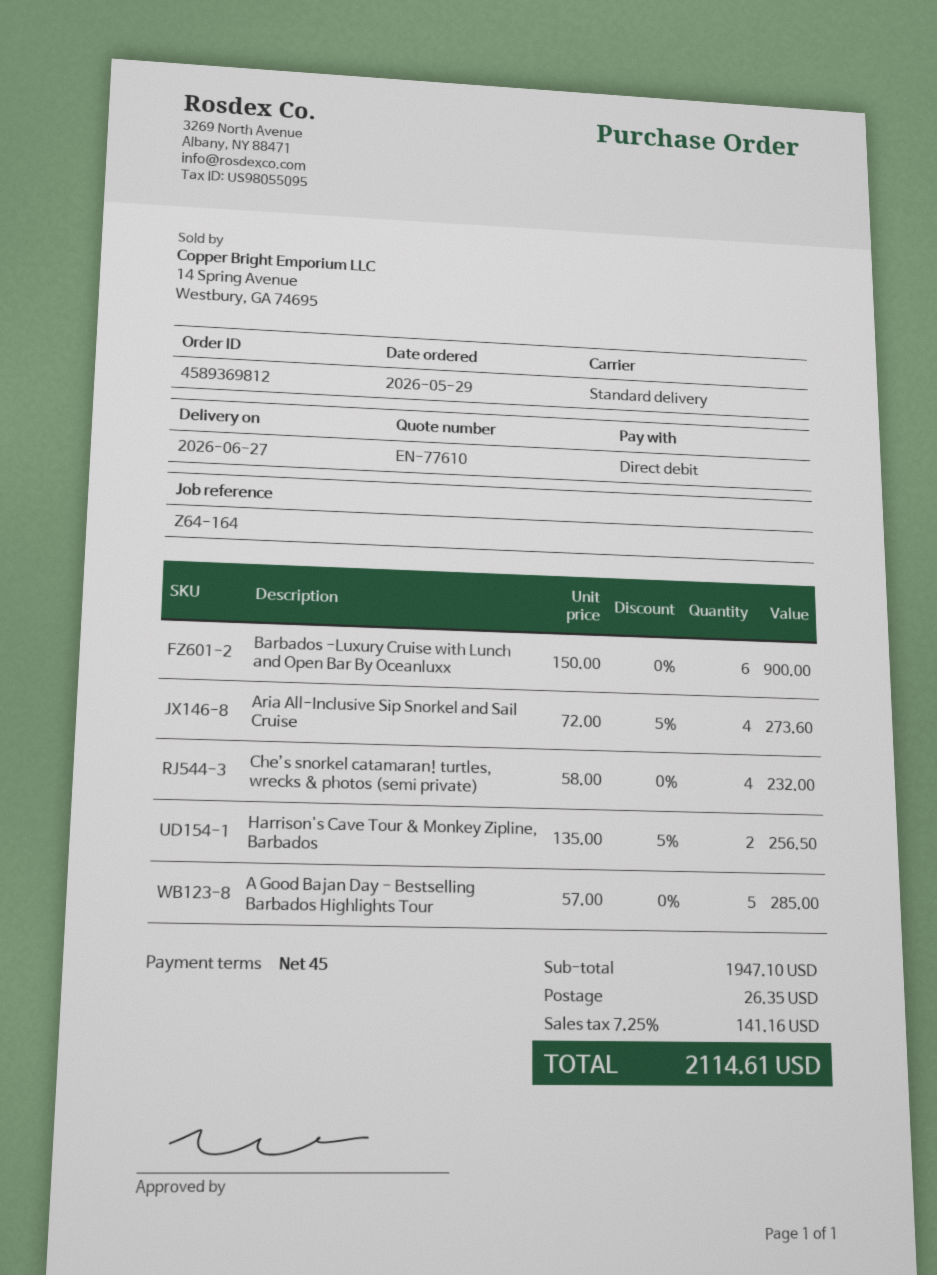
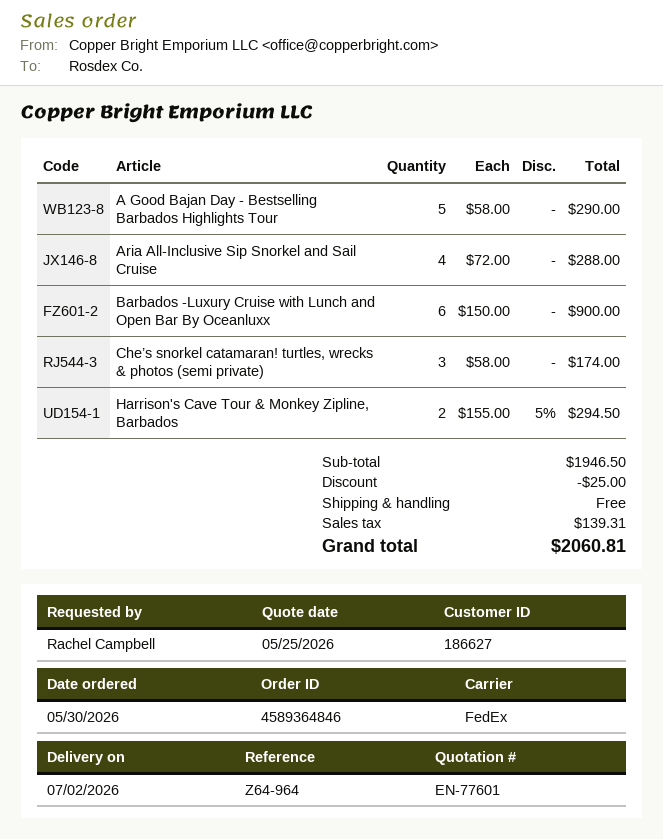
quote number: EN-77610 -> EN-77601
order number: 4589369812 -> 4589364846
order date: 2026-05-29 -> 2026-05-30
delivery date: 2026-06-27 -> 2026-07-02
reference: Z64-164 -> Z64-964
shipping method: standard -> FedEx
Aria All-Inclusive Sip Snorkel and Sail Cruise: 4 x 72.00 - 5% = 273.60 -> 4 x 72.00 = 288.00
Che’s snorkel catamaran! turtles, wrecks & photos (semi private): 4 x 58.00 = 232.00 -> 3 x 58.00 = 174.00
Harrison's Cave Tour & Monkey Zipline, Barbados: 2 x 135.00 - 5% = 256.50 -> 2 x 155.00 - 5% = 294.50
A Good Bajan Day - Bestselling Barbados Highlights Tour: 5 x 57.00 = 285.00 -> 5 x 58.00 = 290.00
subtotal: 1947.10 -> 1946.50
discount: none -> 25.00
shipping: 26.35 -> 0.00
tax: 141.16 -> 139.31
total: 2114.61 -> 2060.81

